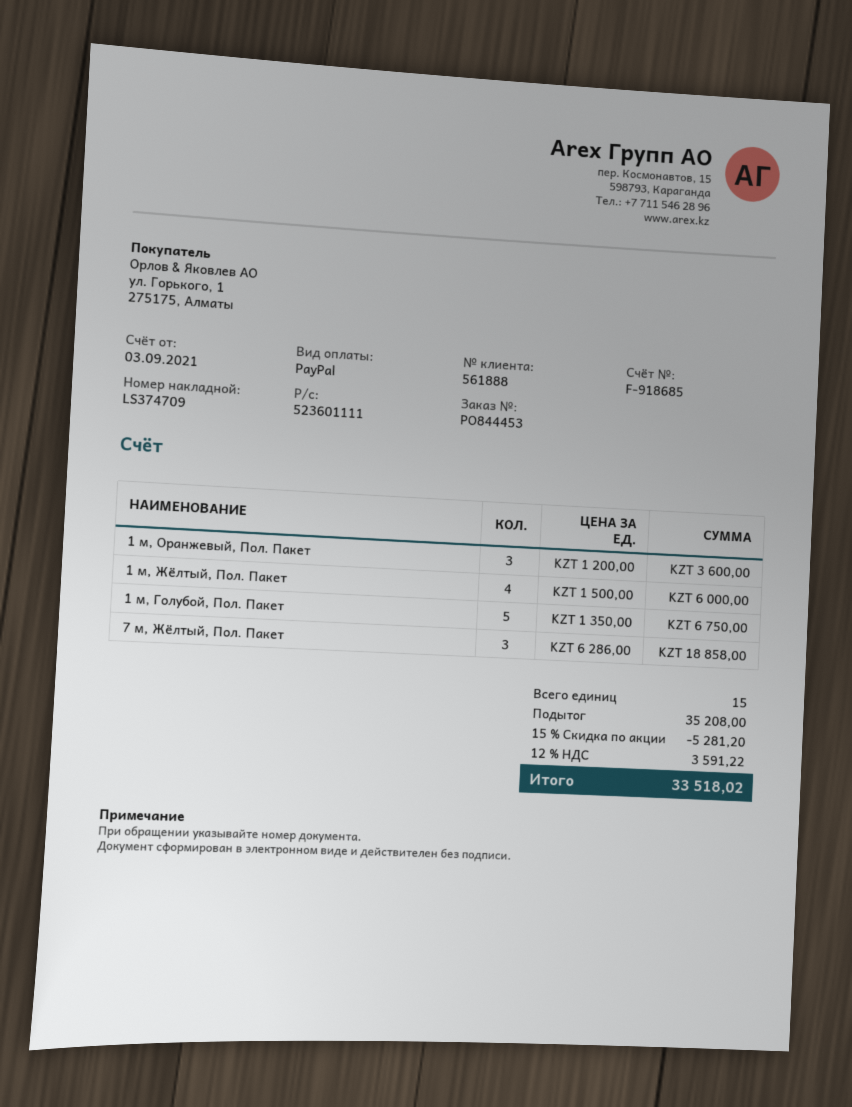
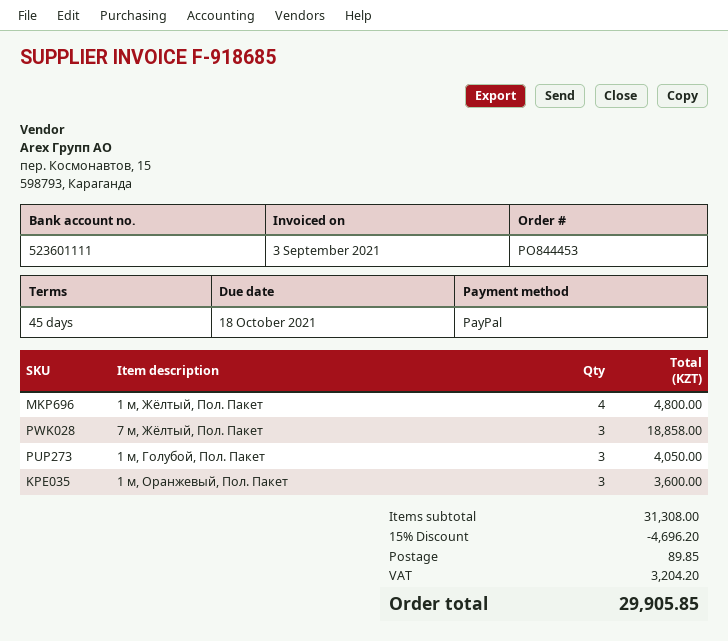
1 м, Жёлтый, Пол. Пакет: 4 for 6000.00 -> 4 for 4800.00
1 м, Голубой, Пол. Пакет: 5 for 6750.00 -> 3 for 4050.00
subtotal: 35208.00 -> 31308.00
discount: 15% = 5281.20 -> 15% = 4696.20
shipping: none -> 89.85
tax: 3591.22 -> 3204.20
total: 33518.02 -> 29905.85

